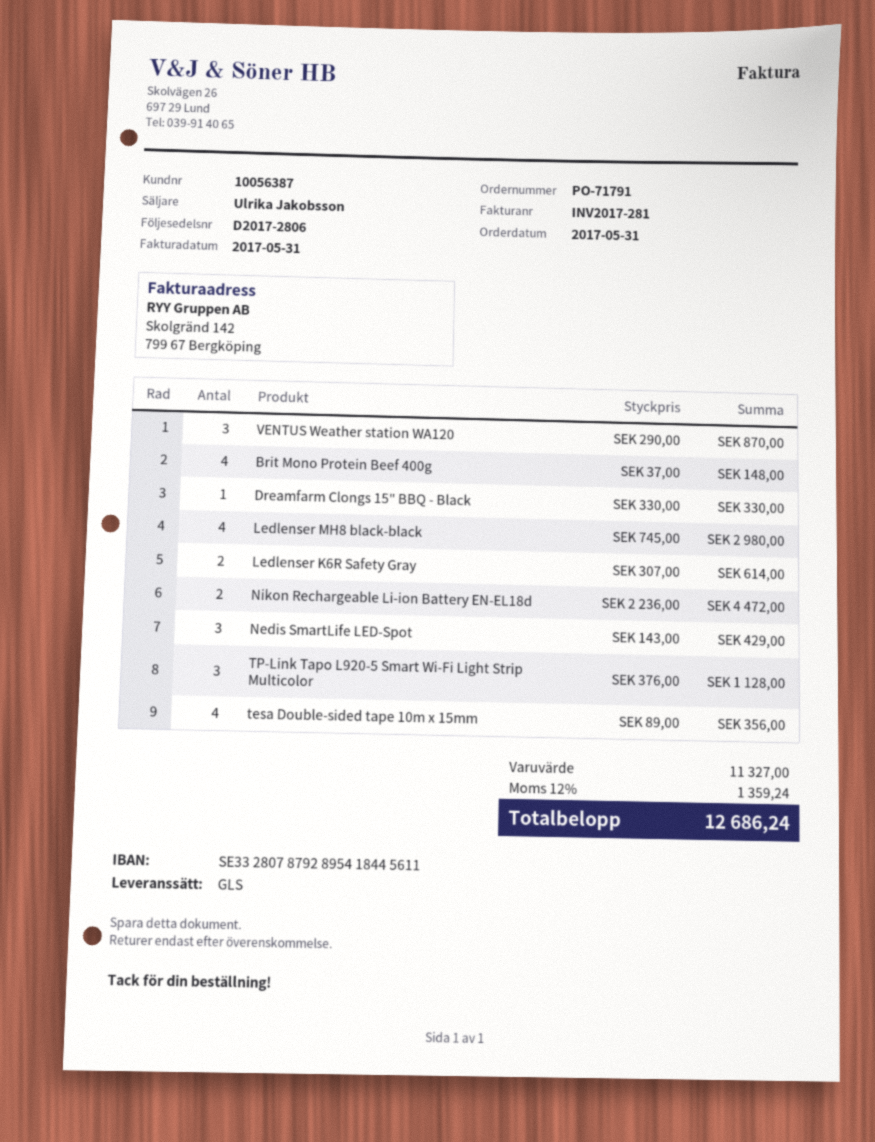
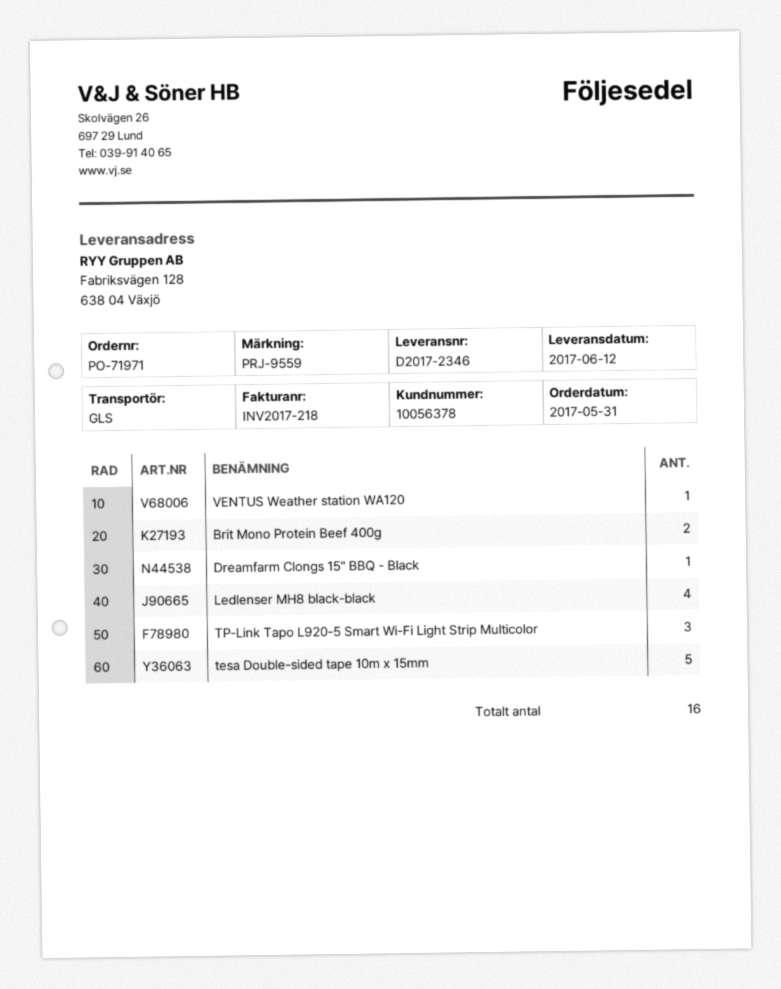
order number: PO-71791 -> PO-71971
delivery note number: D2017-2806 -> D2017-2346
invoice number: INV2017-281 -> INV2017-218
customer number: 10056387 -> 10056378
VENTUS Weather station WA120: 3 -> 1
Brit Mono Protein Beef 400g: 4 -> 2
Ledlenser K6R Safety Gray: 2 -> none
Nikon Rechargeable Li-ion Battery EN-EL18d: 2 -> none
Nedis SmartLife LED-Spot: 3 -> none
tesa Double-sided tape 10m x 15mm: 4 -> 5

